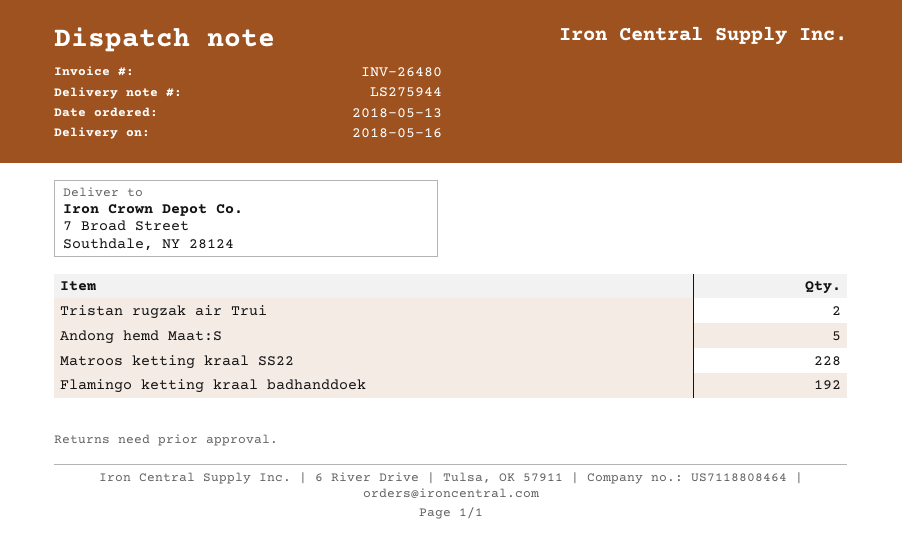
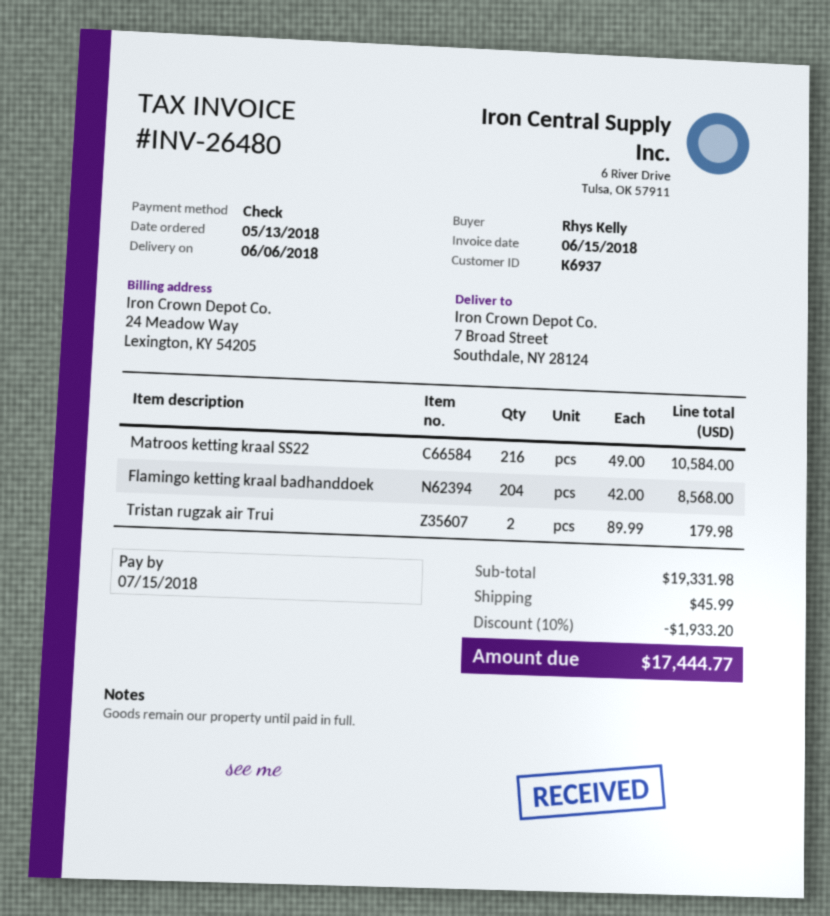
delivery date: 2018-05-16 -> 2018-06-06
Andong hemd Maat:S: 5 -> none
Matroos ketting kraal SS22: 228 -> 216
Flamingo ketting kraal badhanddoek: 192 -> 204

